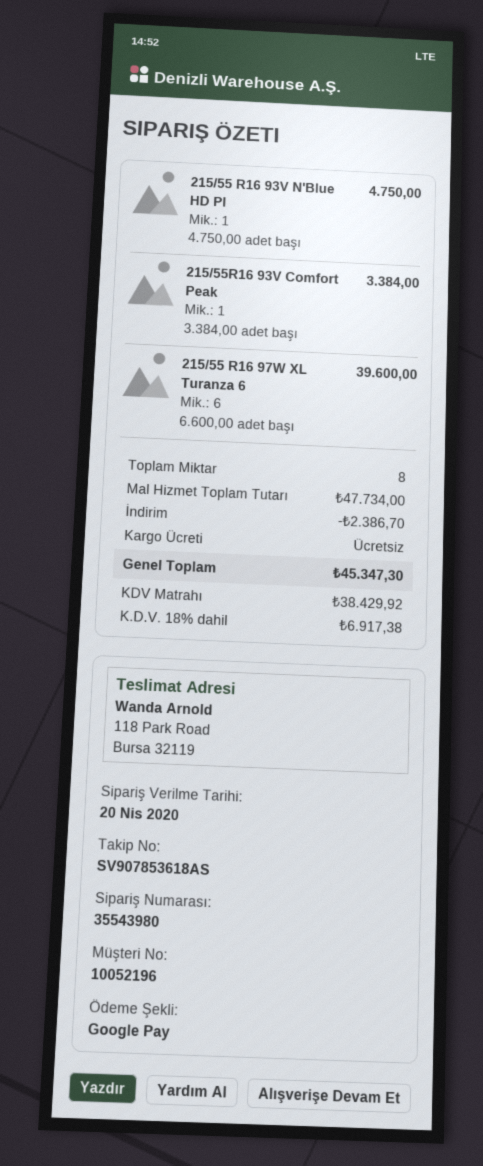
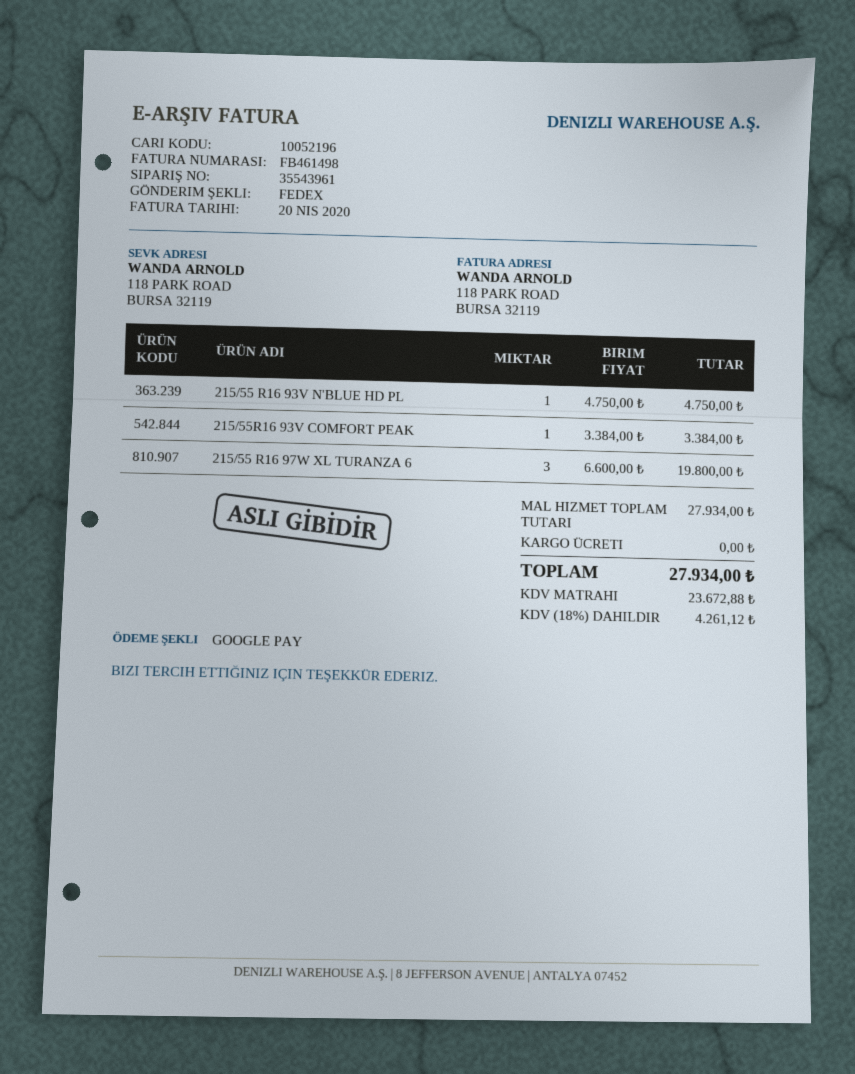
order number: 35543980 -> 35543961
215/55 R16 97W XL Turanza 6: 6 x 6600.00 = 39600.00 -> 3 x 6600.00 = 19800.00
subtotal: 47734.00 -> 27934.00
discount: 2386.70 -> none
net: 38429.92 -> 23672.88
tax: 18% = 6917.38 -> 18% = 4261.12
total: 45347.30 -> 27934.00

